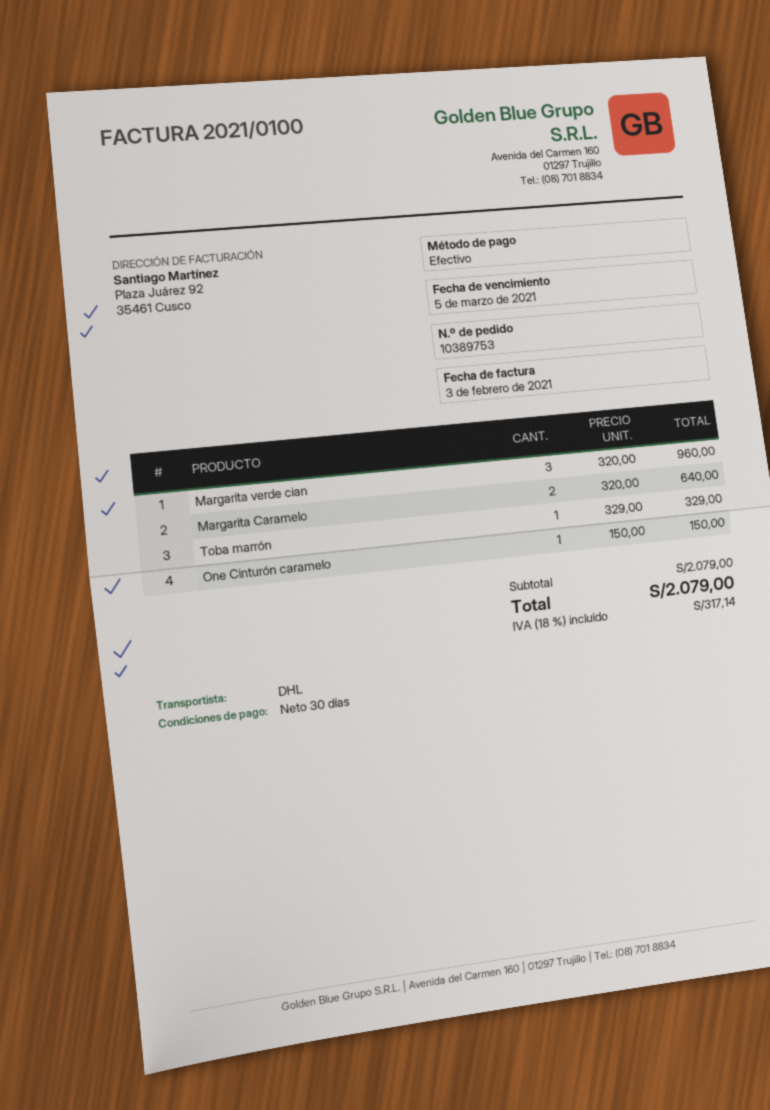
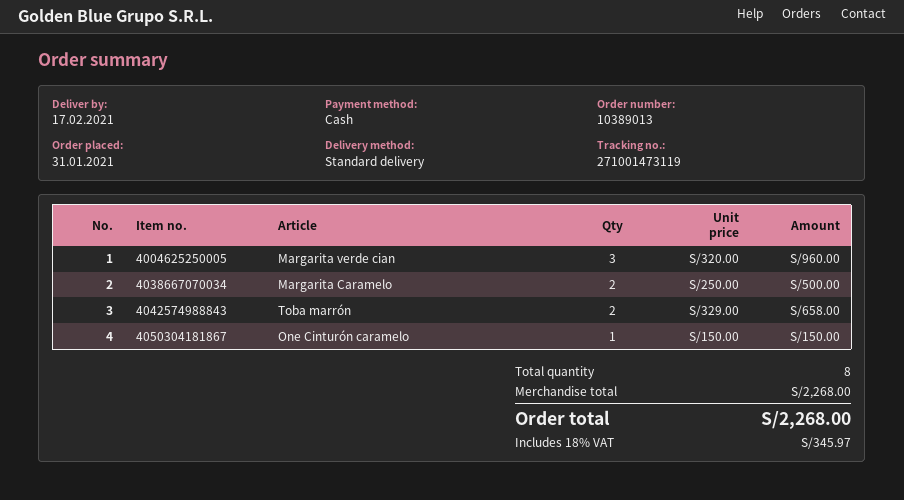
order number: 10389753 -> 10389013
shipping method: DHL -> standard
Margarita Caramelo: 2 x 320.00 = 640.00 -> 2 x 250.00 = 500.00
Toba marrón: 1 x 329.00 = 329.00 -> 2 x 329.00 = 658.00
subtotal: 2079.00 -> 2268.00
tax: 18% = 317.14 -> 18% = 345.97
total: 2079.00 -> 2268.00

